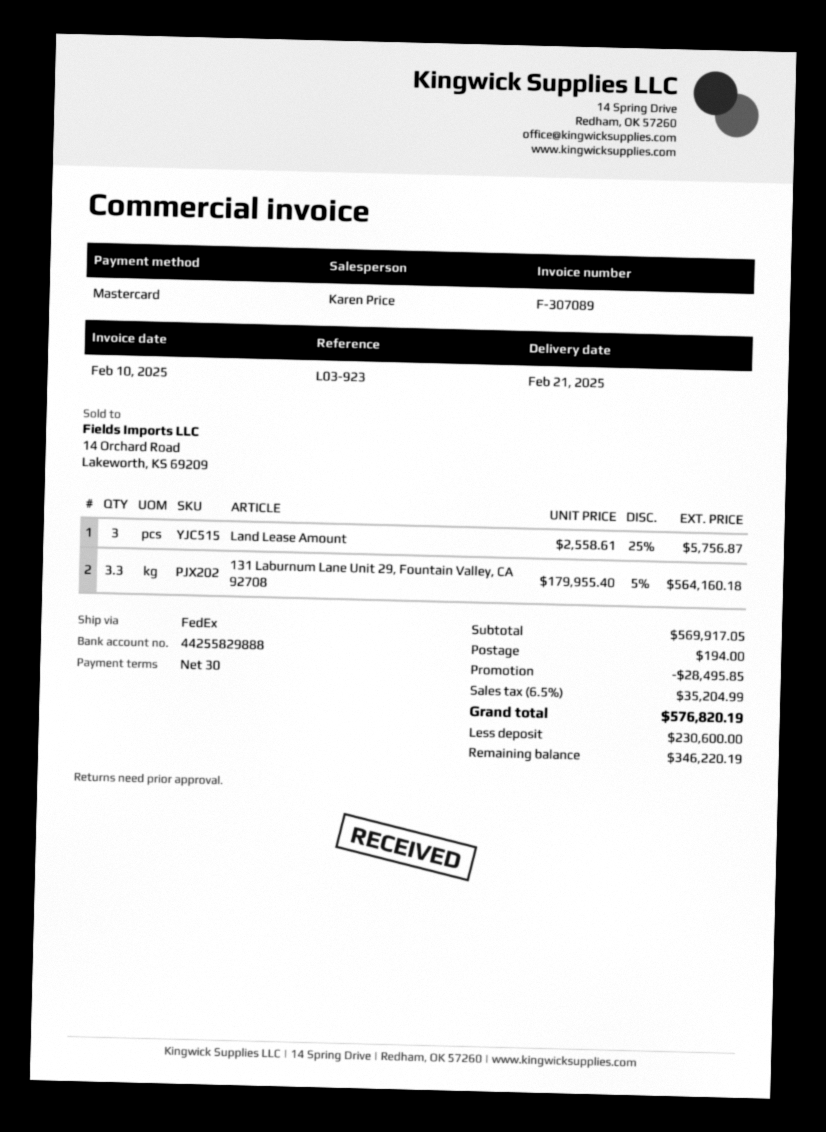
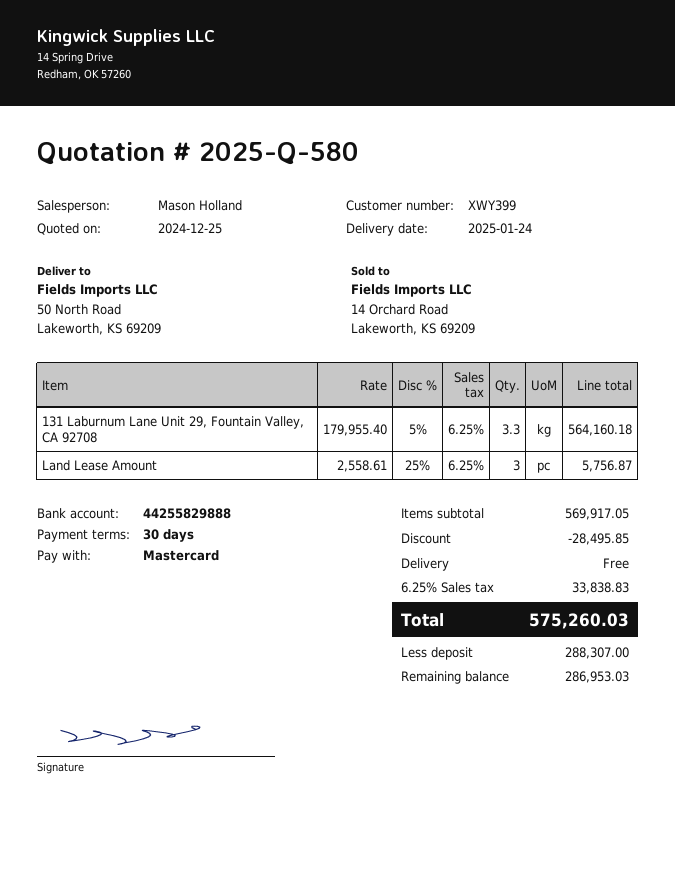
delivery date: 2025-02-21 -> 2025-01-24
sales rep: Karen Price -> Mason Holland
shipping: 194.00 -> 0.00
tax: 6.5% = 35204.99 -> 6.25% = 33838.83
total: 576820.19 -> 575260.03
deposit: 230600.00 -> 288307.00
balance: 346220.19 -> 286953.03

